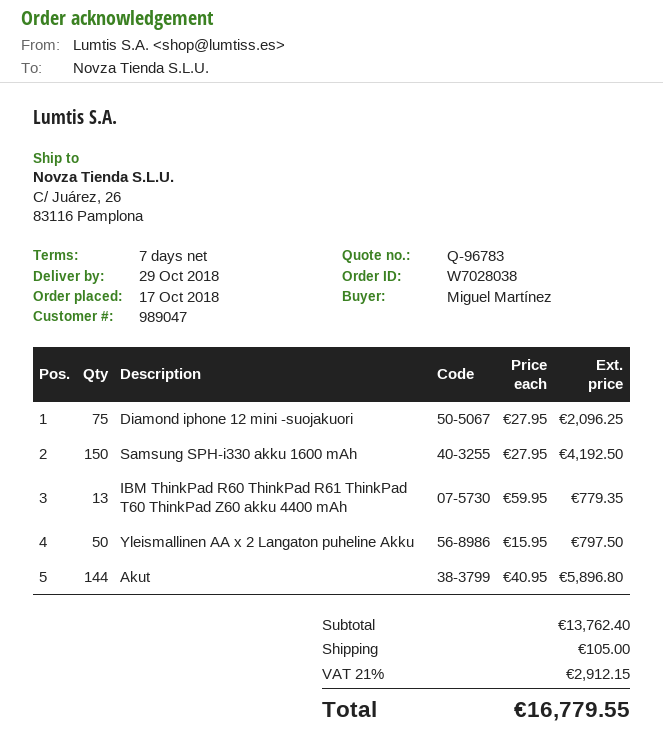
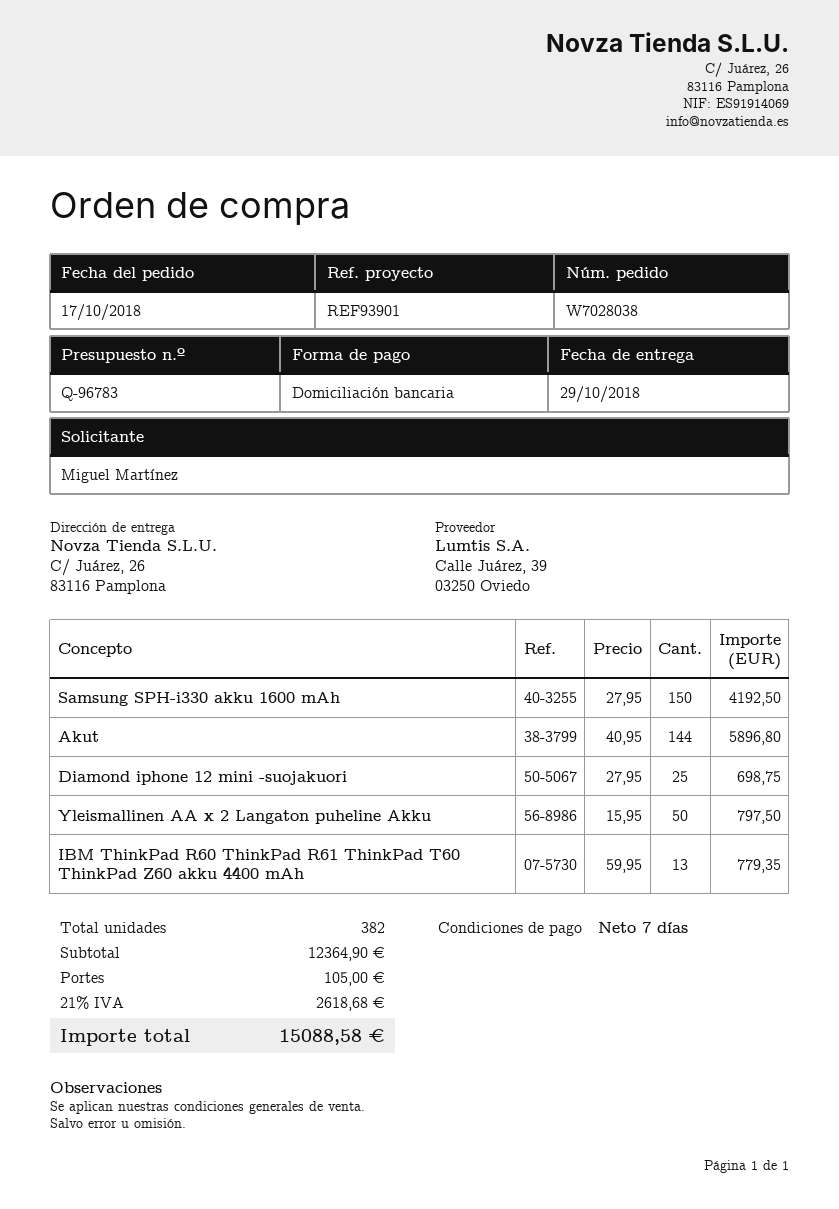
Diamond iphone 12 mini -suojakuori: 75 x 27.95 = 2096.25 -> 25 x 27.95 = 698.75
subtotal: 13762.40 -> 12364.90
tax: 21% = 2912.15 -> 21% = 2618.68
total: 16779.55 -> 15088.58

